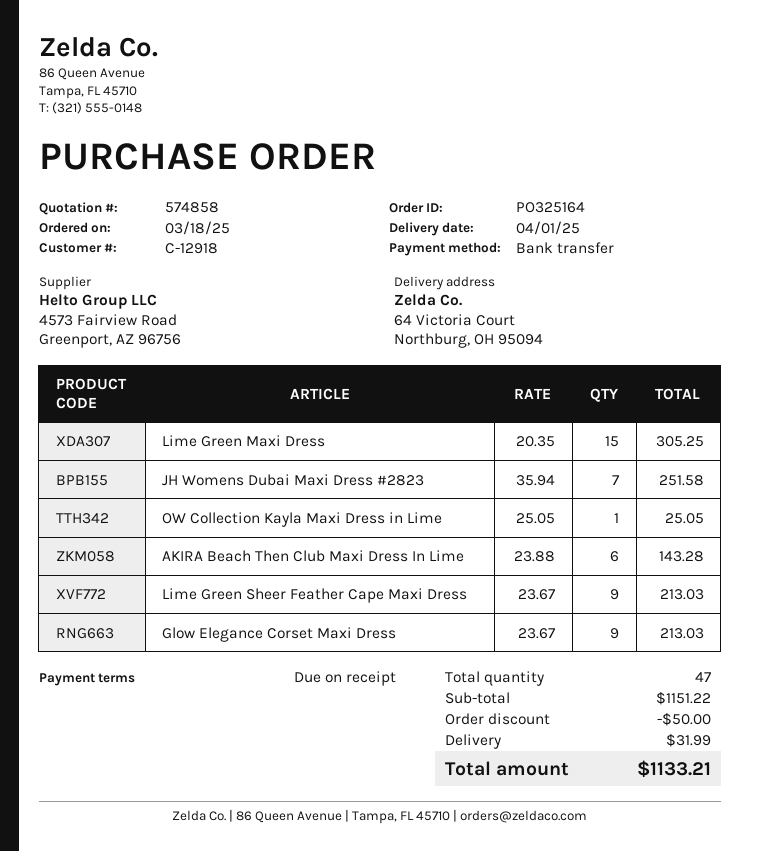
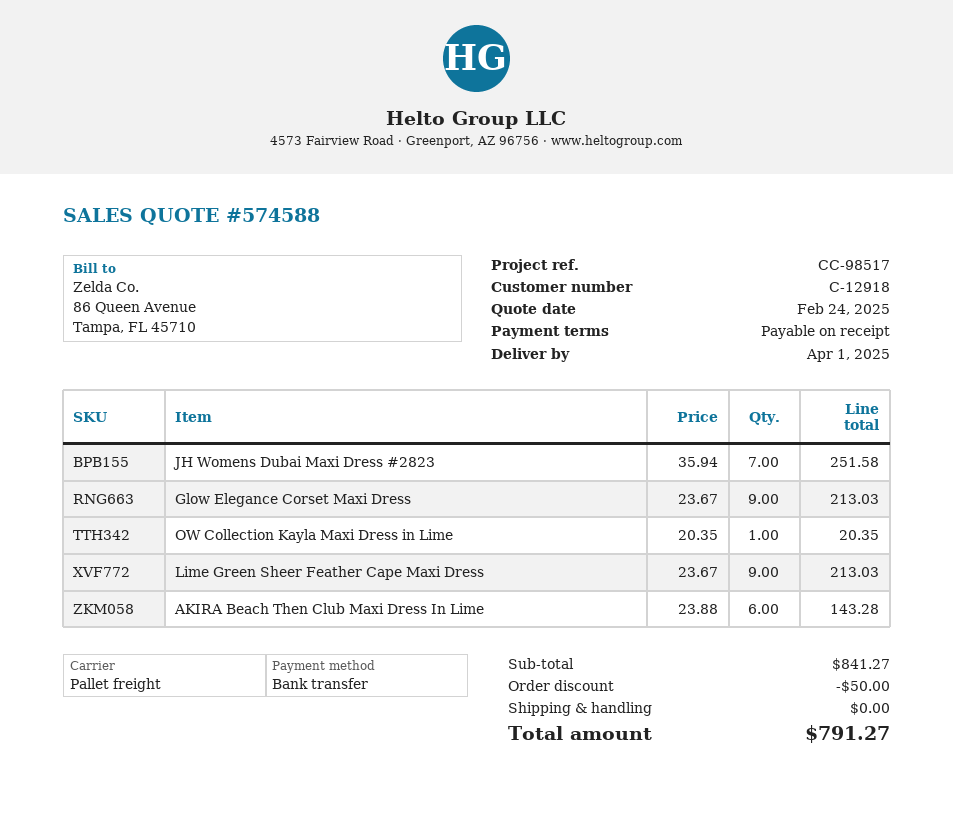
quote number: 574858 -> 574588
Lime Green Maxi Dress: 15 x 20.35 = 305.25 -> none
OW Collection Kayla Maxi Dress in Lime: 1 x 25.05 = 25.05 -> 1 x 20.35 = 20.35
subtotal: 1151.22 -> 841.27
shipping: 31.99 -> 0.00
total: 1133.21 -> 791.27

